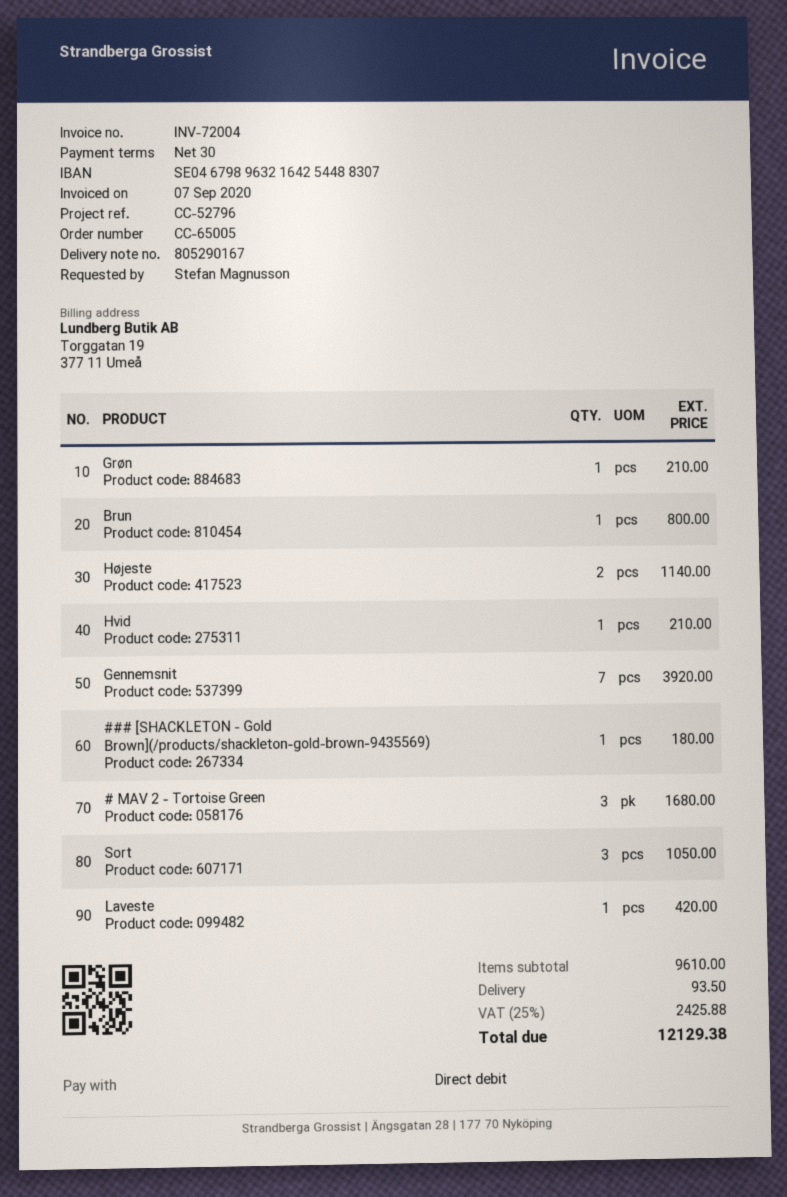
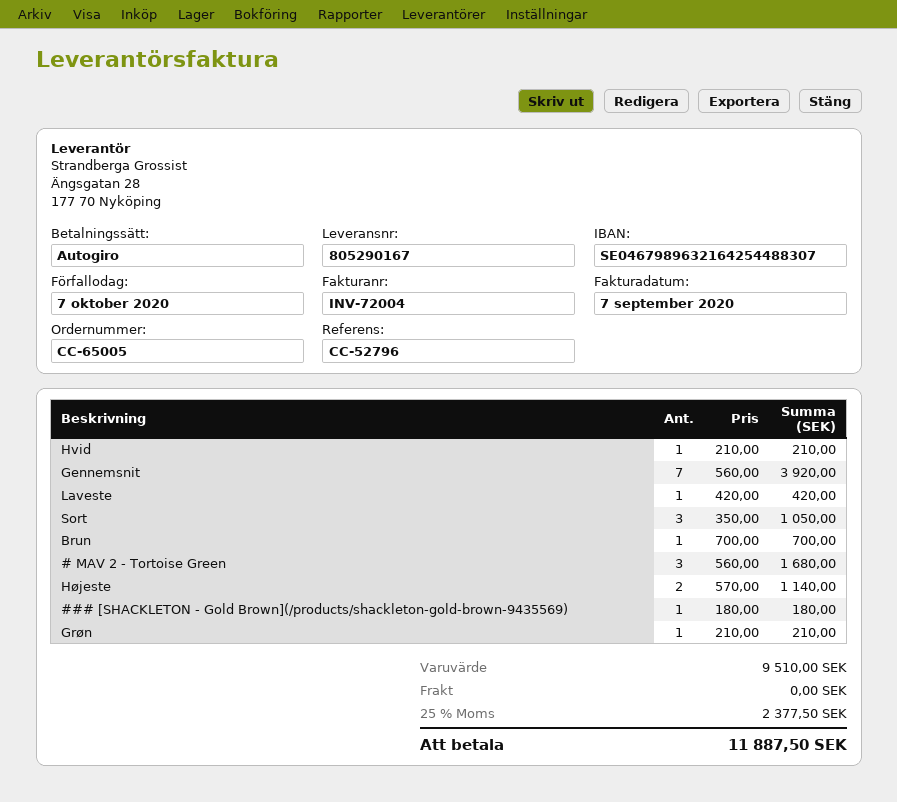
Brun: 1 for 800.00 -> 1 for 700.00
subtotal: 9610.00 -> 9510.00
shipping: 93.50 -> 0.00
tax: 25% = 2425.88 -> 25% = 2377.50
total: 12129.38 -> 11887.50

